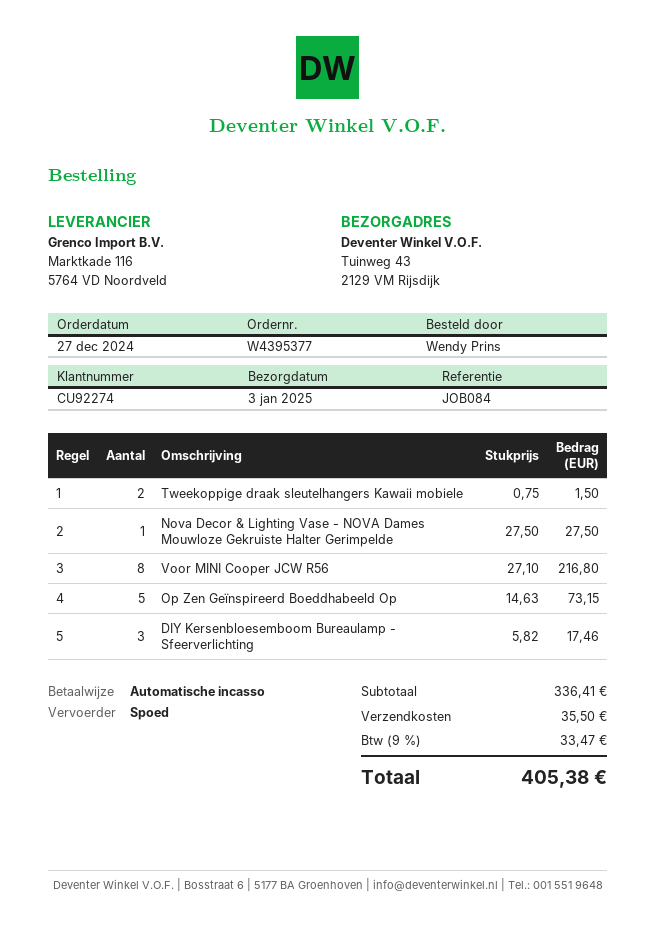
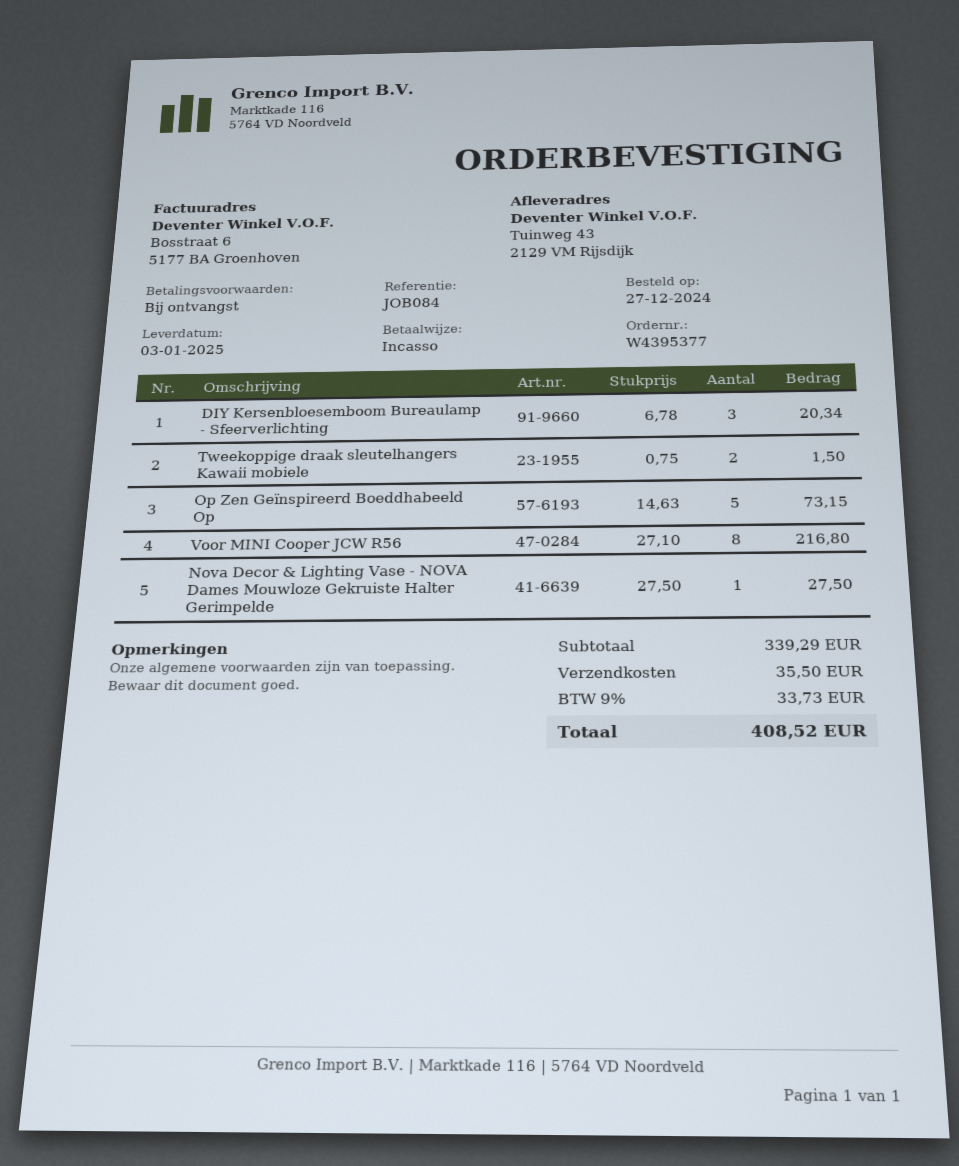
DIY Kersenbloesemboom Bureaulamp - Sfeerverlichting: 3 x 5.82 = 17.46 -> 3 x 6.78 = 20.34
subtotal: 336.41 -> 339.29
tax: 9% = 33.47 -> 9% = 33.73
total: 405.38 -> 408.52

